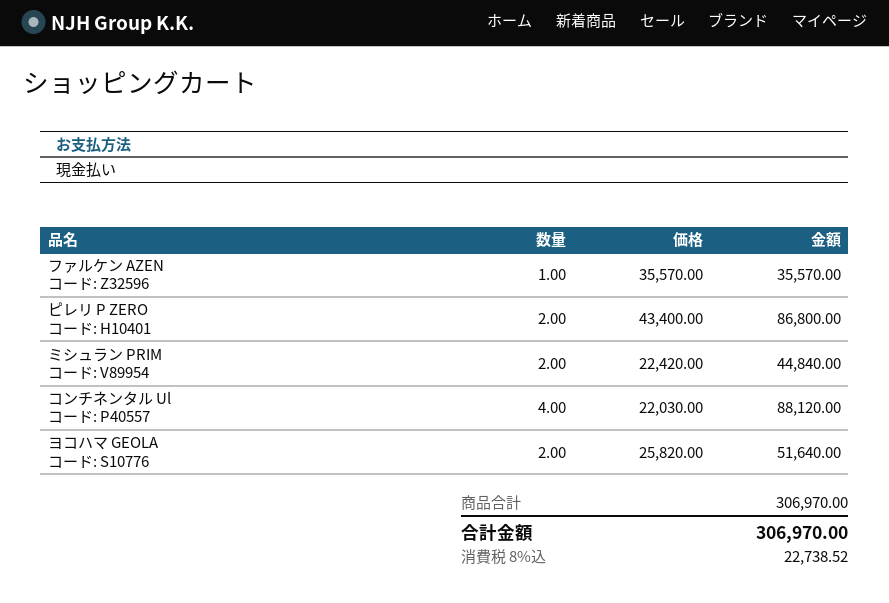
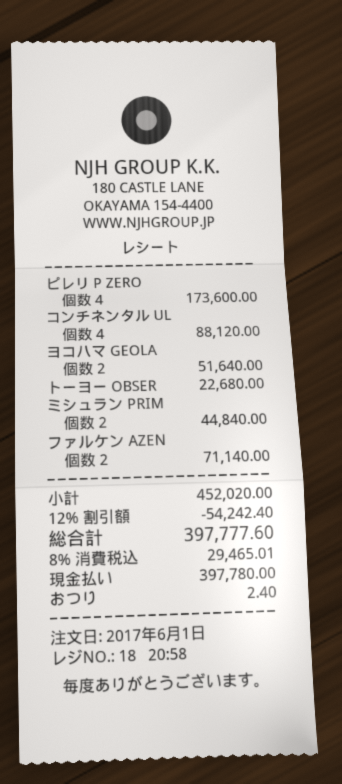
ファルケン AZEN: 1 for 35570.00 -> 2 for 71140.00
ピレリ P ZERO: 2 for 86800.00 -> 4 for 173600.00
トーヨー OBSER: none -> 1 for 22680.00
subtotal: 306970.00 -> 452020.00
discount: none -> 12% = 54242.40
tax: 8% = 22738.52 -> 8% = 29465.01
total: 306970.00 -> 397777.60

